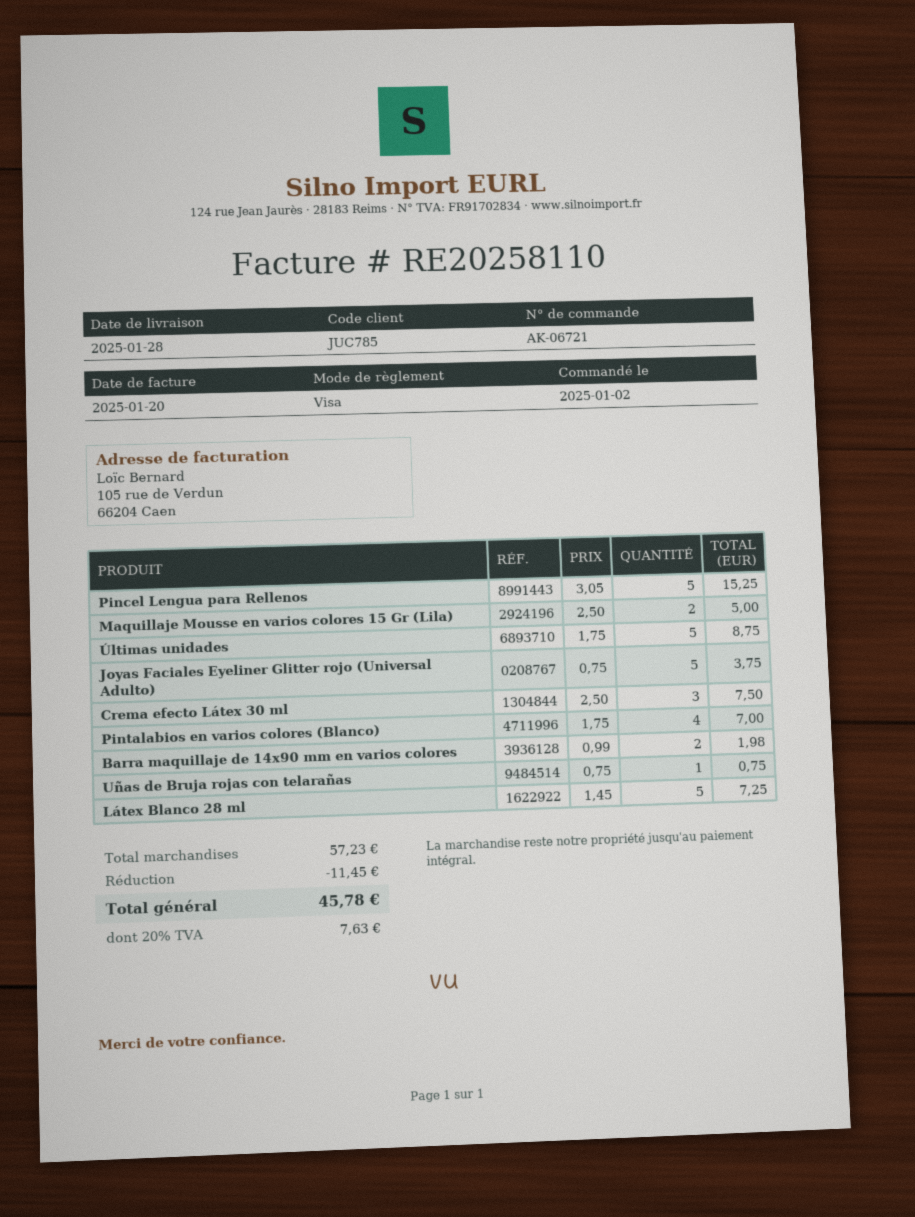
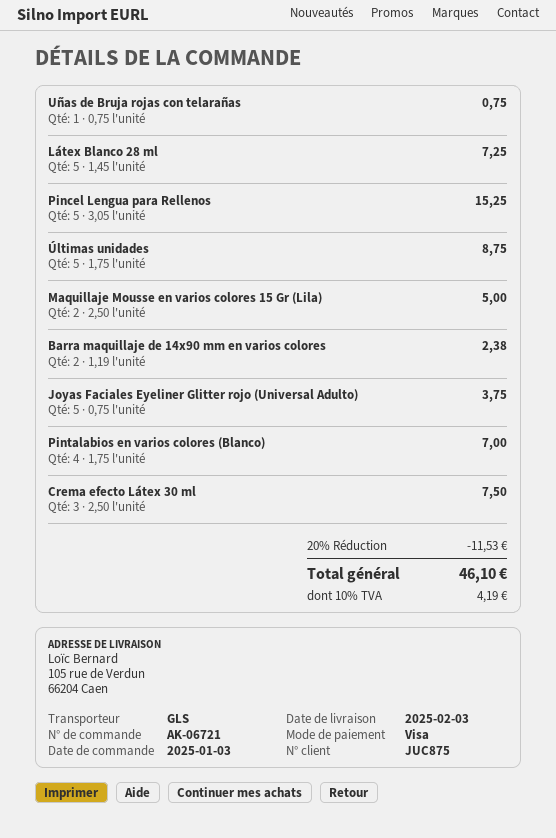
order date: 2025-01-02 -> 2025-01-03
delivery date: 2025-01-28 -> 2025-02-03
customer number: JUC785 -> JUC875
Barra maquillaje de 14x90 mm en varios colores: 2 x 0.99 = 1.98 -> 2 x 1.19 = 2.38
discount: 11.45 -> 11.53
tax: 20% = 7.63 -> 10% = 4.19
total: 45.78 -> 46.10

